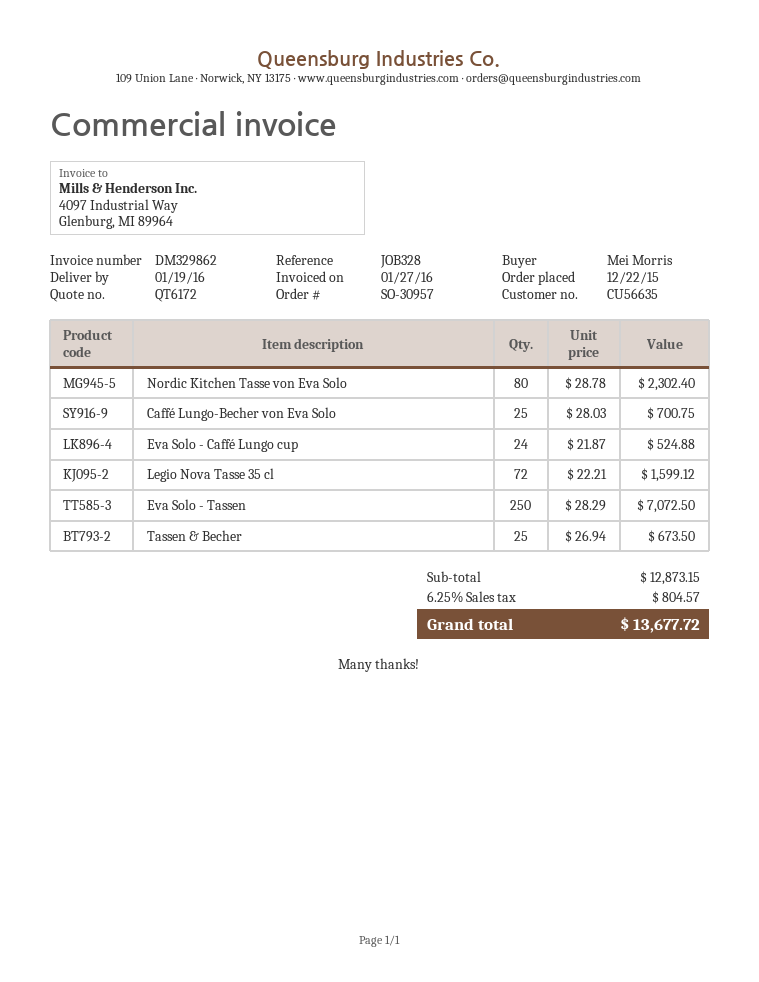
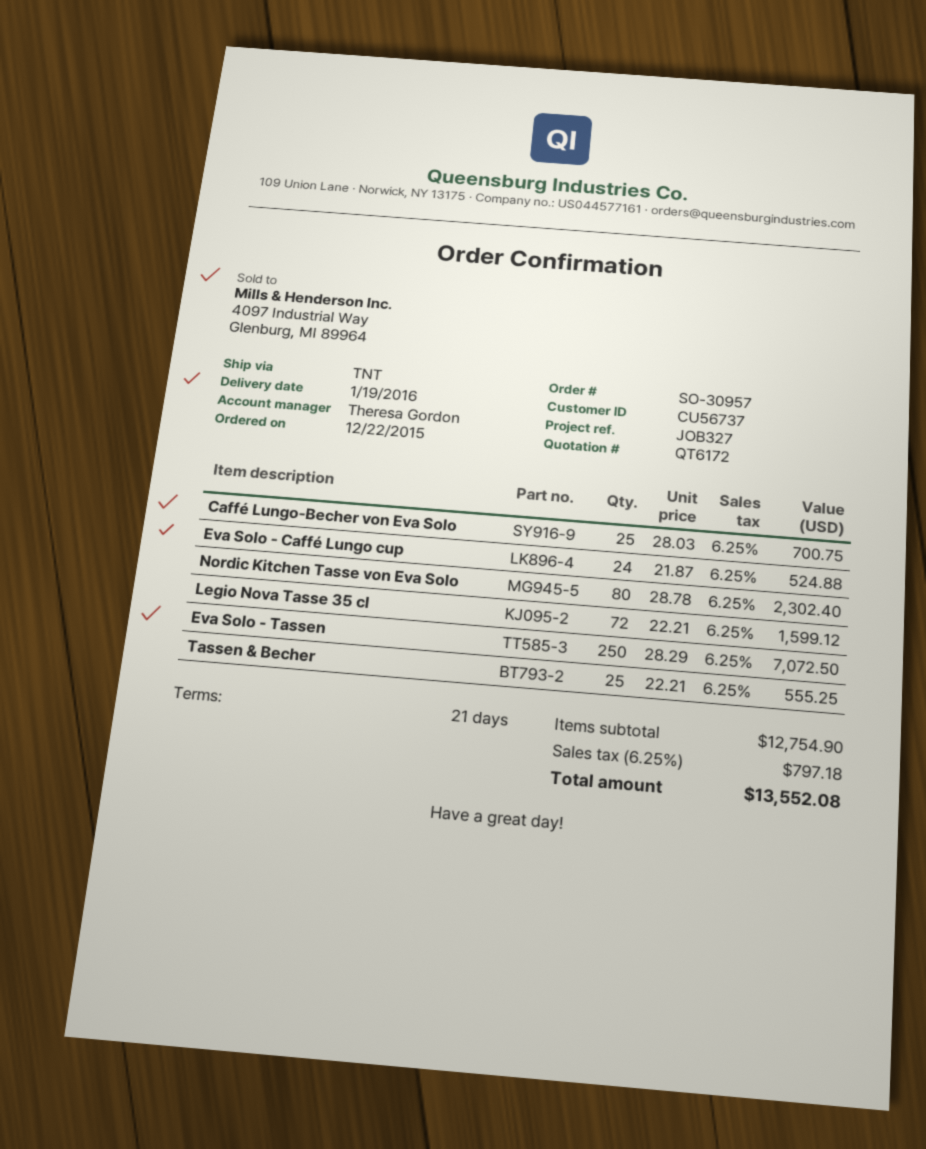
customer number: CU56635 -> CU56737
reference: JOB328 -> JOB327
Tassen & Becher: 25 x 26.94 = 673.50 -> 25 x 22.21 = 555.25
subtotal: 12873.15 -> 12754.90
tax: 6.25% = 804.57 -> 6.25% = 797.18
total: 13677.72 -> 13552.08

